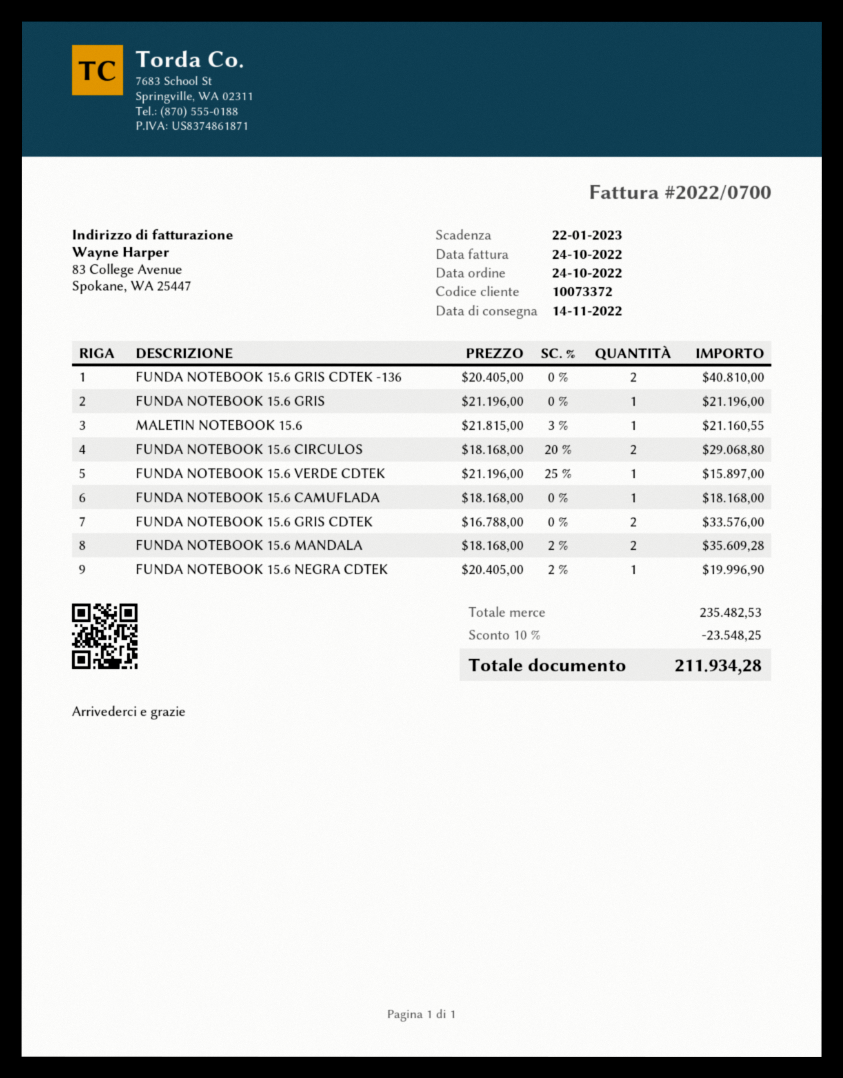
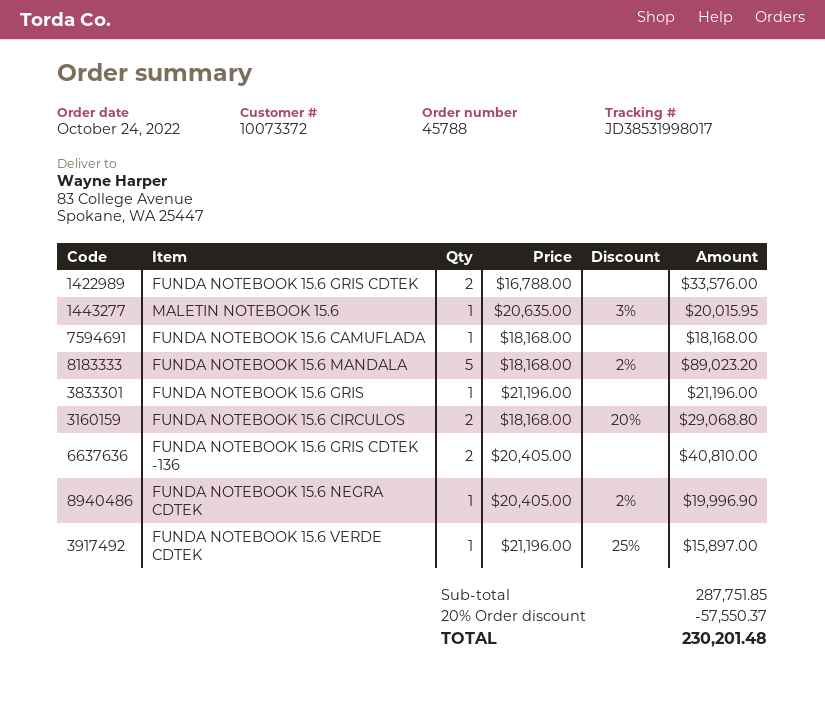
MALETIN NOTEBOOK 15.6: 1 x 21815.00 - 3% = 21160.55 -> 1 x 20635.00 - 3% = 20015.95
FUNDA NOTEBOOK 15.6 MANDALA: 2 x 18168.00 - 2% = 35609.28 -> 5 x 18168.00 - 2% = 89023.20
subtotal: 235482.53 -> 287751.85
discount: 10% = 23548.25 -> 20% = 57550.37
total: 211934.28 -> 230201.48

